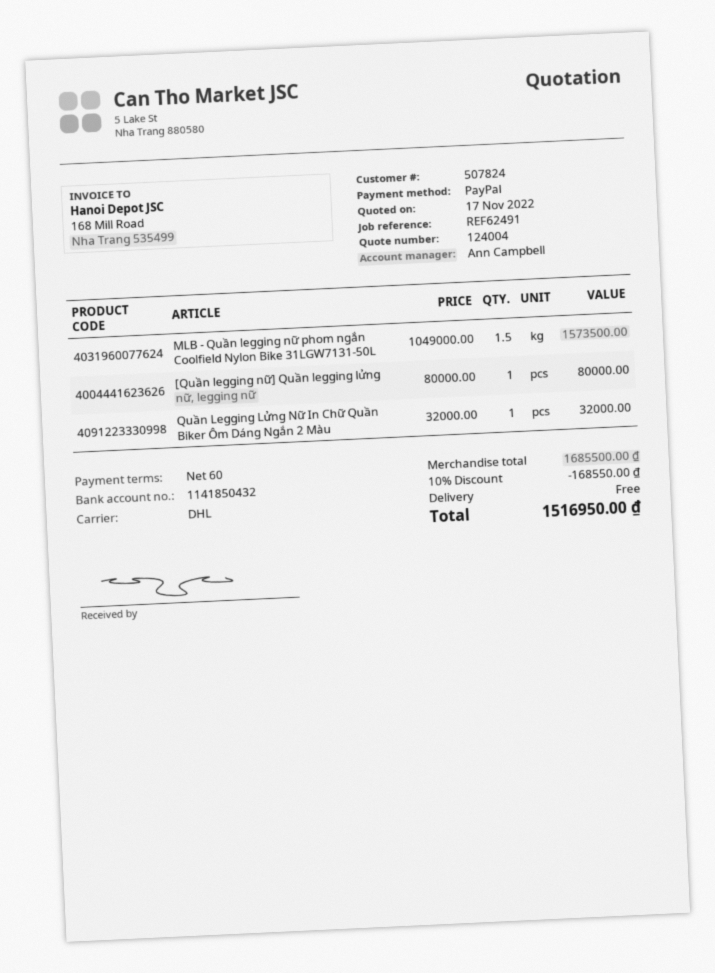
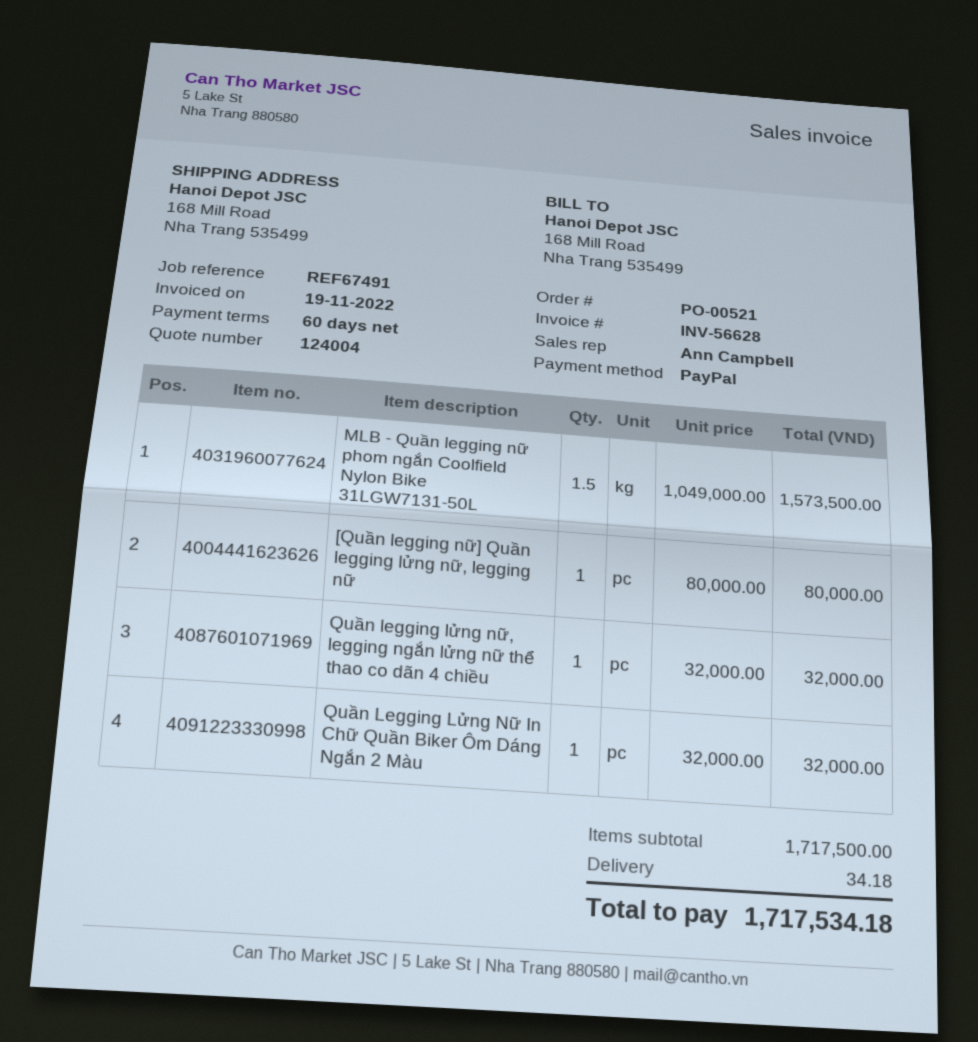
reference: REF62491 -> REF67491
Quần legging lửng nữ, legging ngắn lửng nữ thể thao co dãn 4 chiều: none -> 1 x 32000.00 = 32000.00
subtotal: 1685500.00 -> 1717500.00
discount: 10% = 168550.00 -> none
shipping: 0.00 -> 34.18
total: 1516950.00 -> 1717534.18

